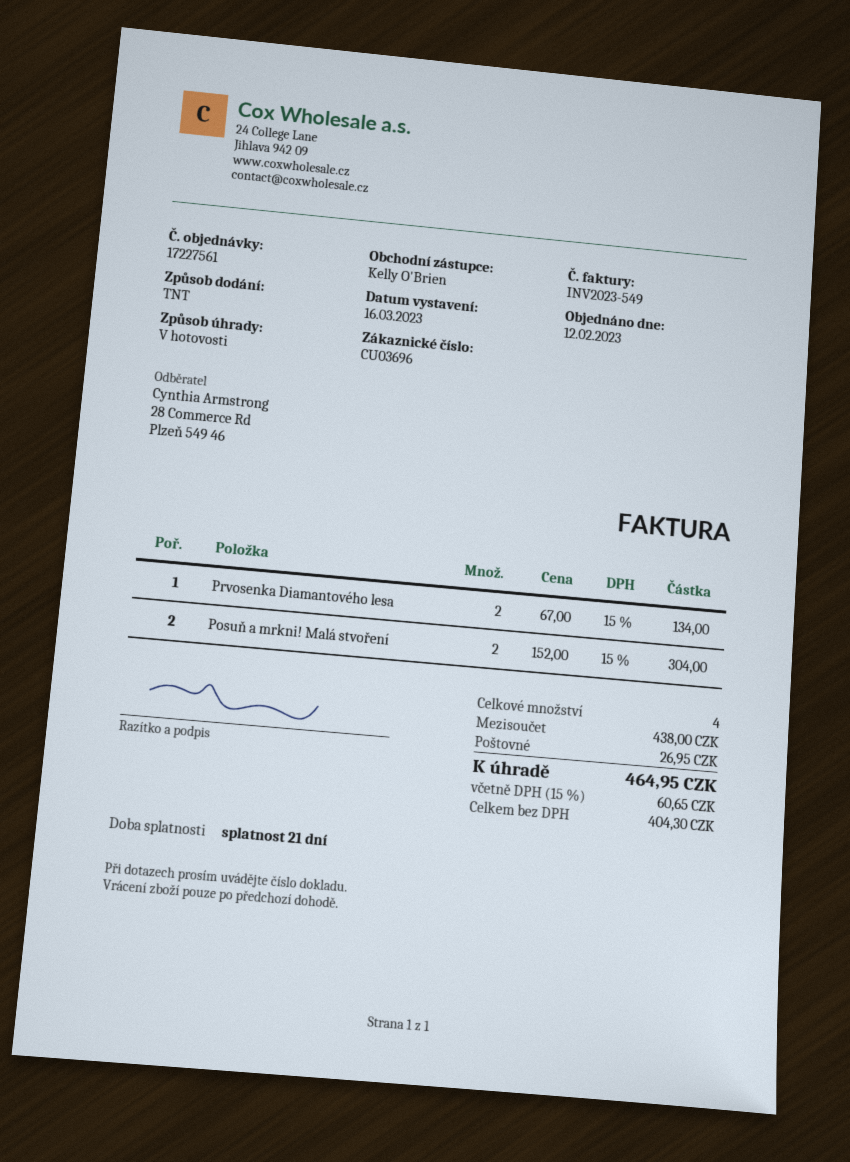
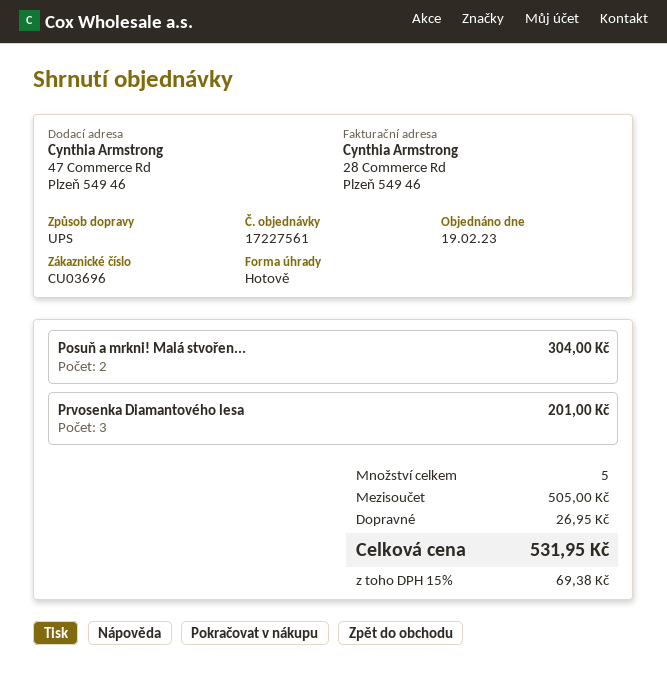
order date: 2023-02-12 -> 2023-02-19
shipping method: TNT -> UPS
Prvosenka Diamantového lesa: 2 for 134.00 -> 3 for 201.00
total quantity: 4 -> 5
subtotal: 438.00 -> 505.00
tax: 15% = 60.65 -> 15% = 69.38
total: 464.95 -> 531.95

